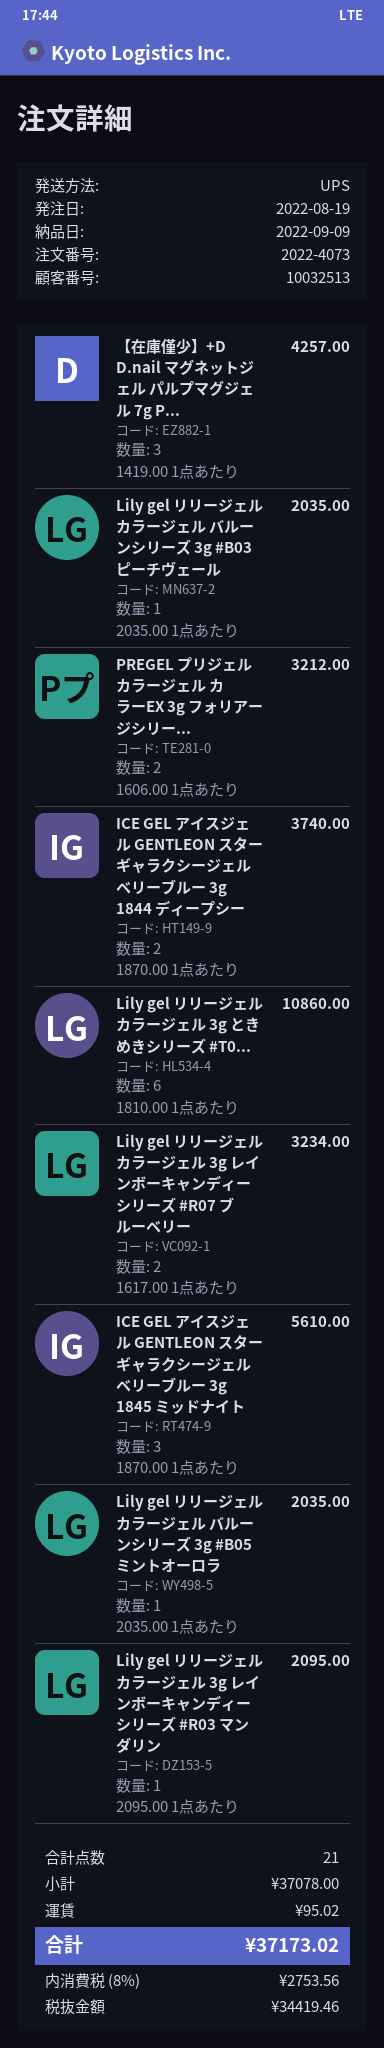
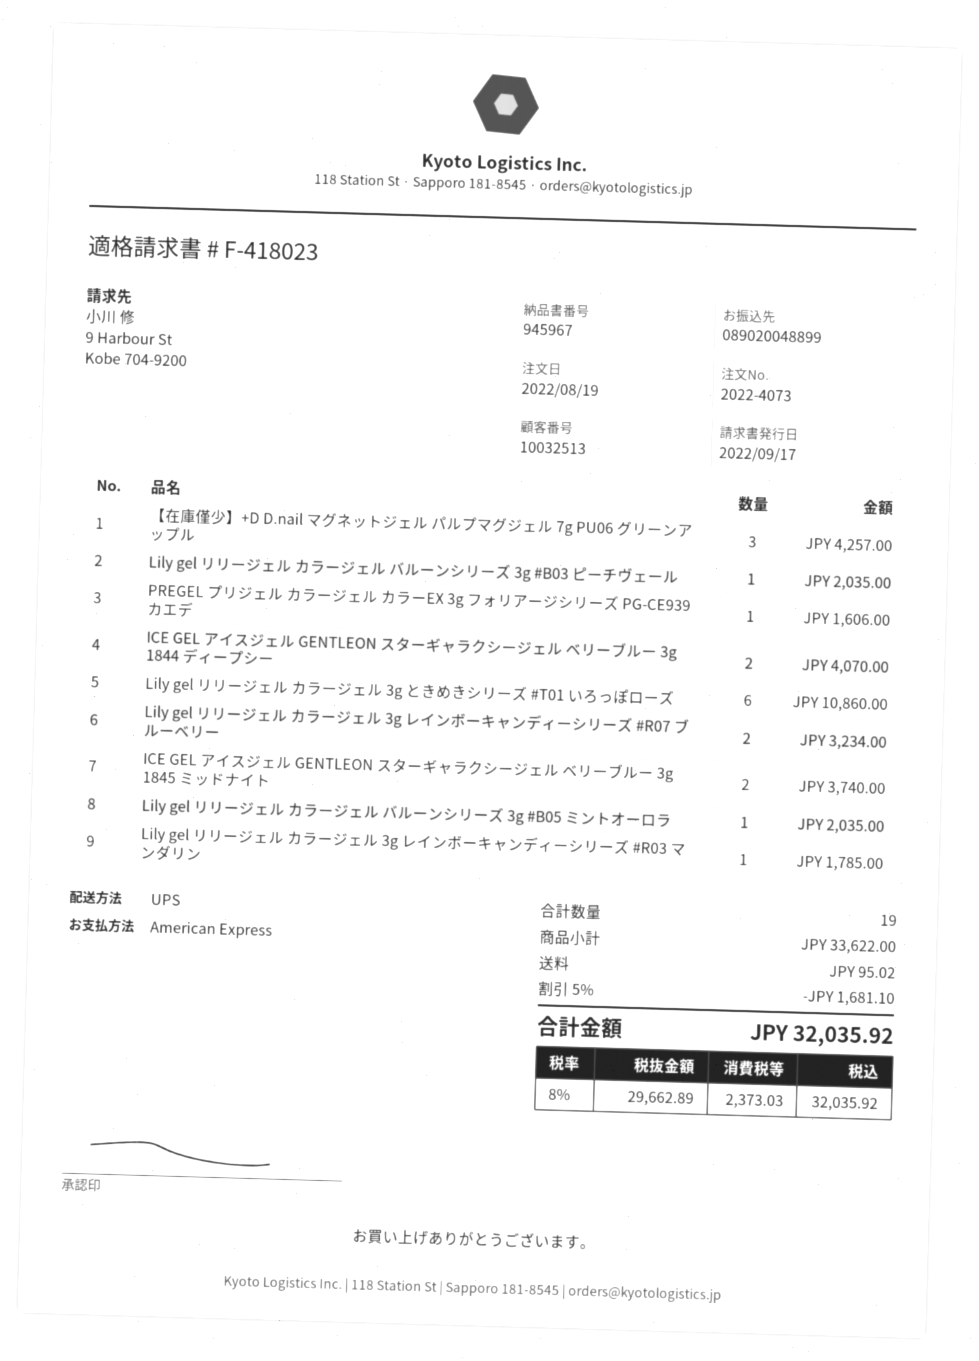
PREGEL プリジェル カラージェル カラーEX 3g フォリアージシリー...: 2 for 3212.00 -> 1 for 1606.00
ICE GEL アイスジェル GENTLEON スターギャラクシージェル ベリーブルー 3g 1844 ディープシー: 2 for 3740.00 -> 2 for 4070.00
ICE GEL アイスジェル GENTLEON スターギャラクシージェル ベリーブルー 3g 1845 ミッドナイト: 3 for 5610.00 -> 2 for 3740.00
Lily gel リリージェル カラージェル 3g レインボーキャンディーシリーズ #R03 マンダリン: 1 for 2095.00 -> 1 for 1785.00
total quantity: 21 -> 19
subtotal: 37078.00 -> 33622.00
discount: none -> 5% = 1681.10
net: 34419.46 -> 29662.89
tax: 8% = 2753.56 -> 8% = 2373.03
total: 37173.02 -> 32035.92

